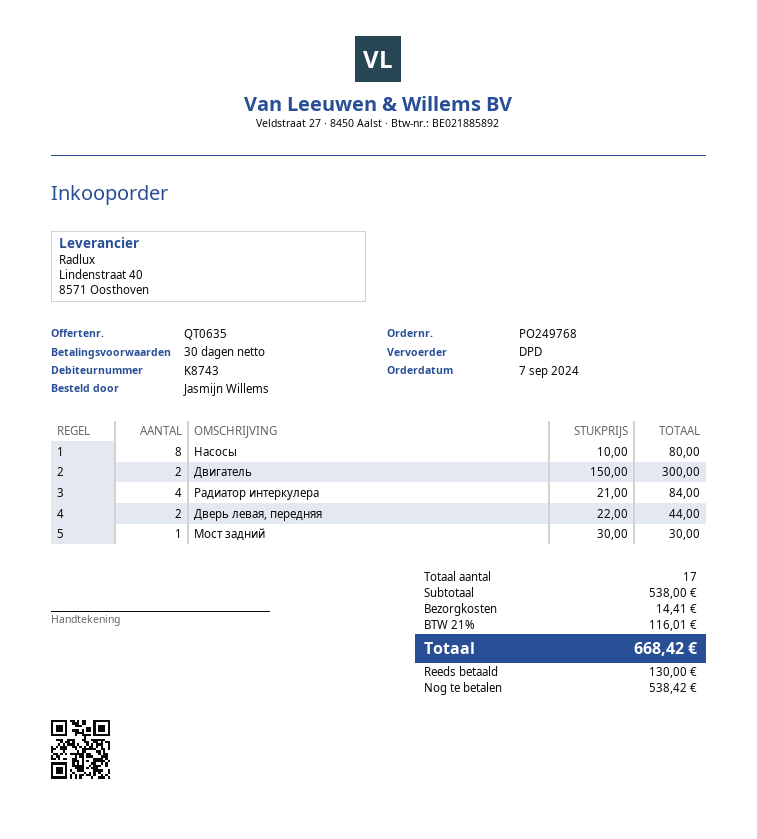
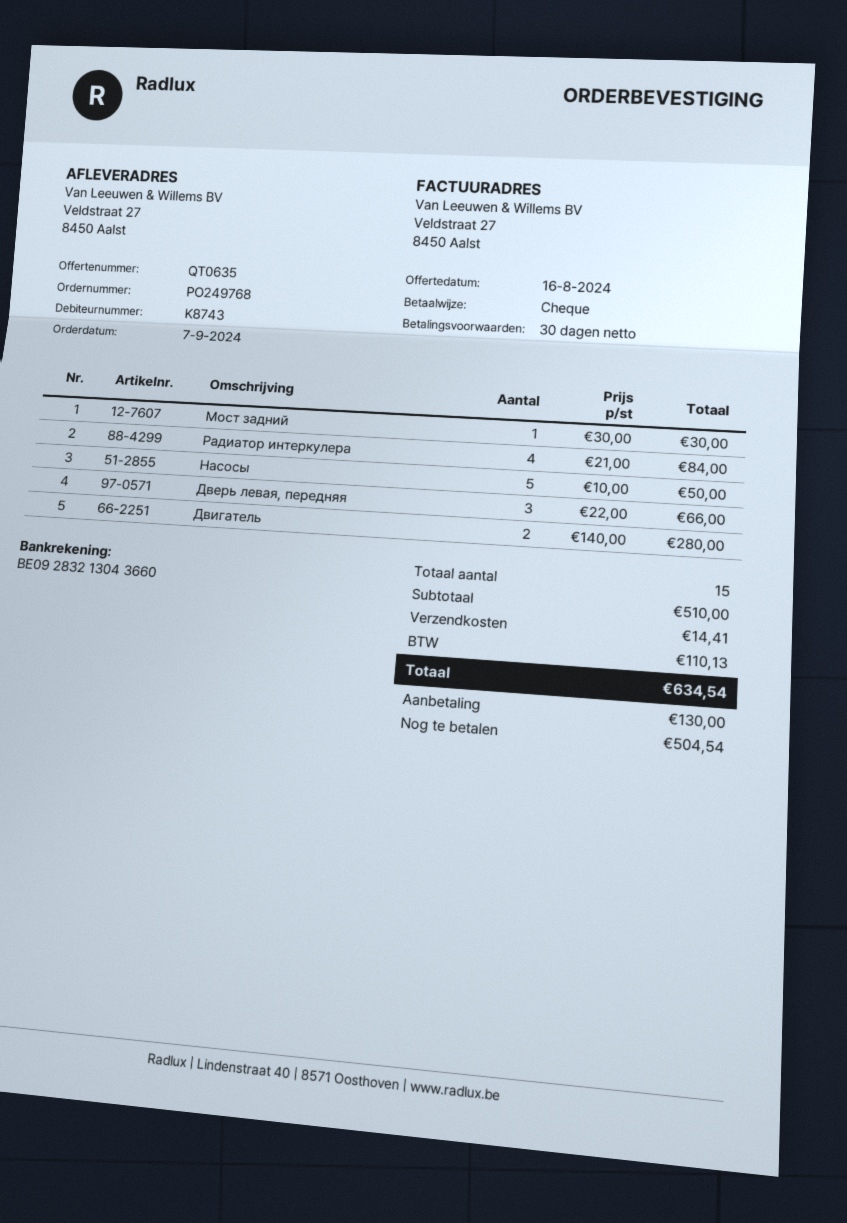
Насосы: 8 x 10.00 = 80.00 -> 5 x 10.00 = 50.00
Двигатель: 2 x 150.00 = 300.00 -> 2 x 140.00 = 280.00
Дверь левая, передняя: 2 x 22.00 = 44.00 -> 3 x 22.00 = 66.00
total quantity: 17 -> 15
subtotal: 538.00 -> 510.00
tax: 116.01 -> 110.13
total: 668.42 -> 634.54
balance: 538.42 -> 504.54

